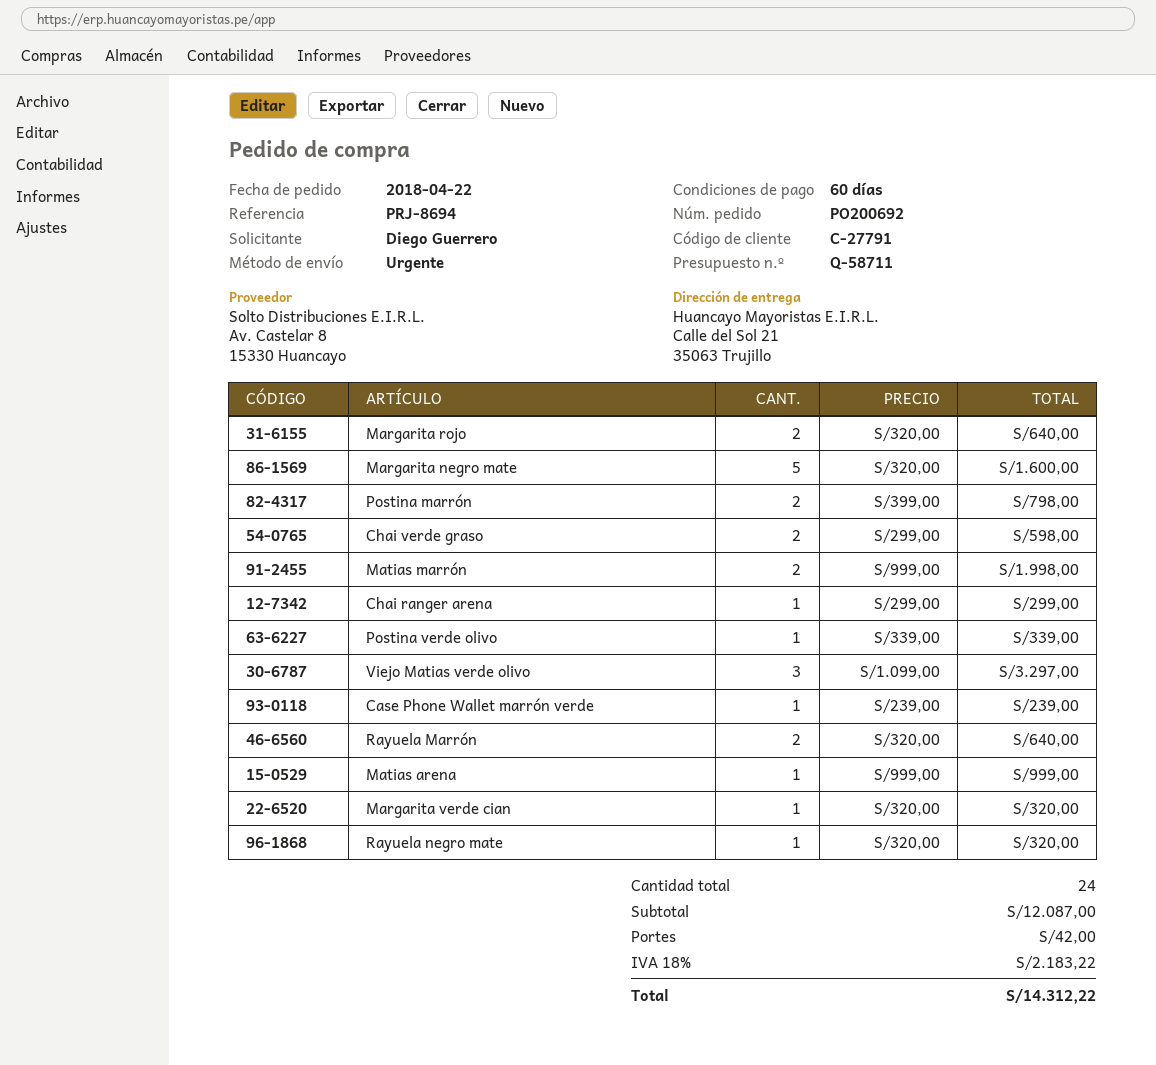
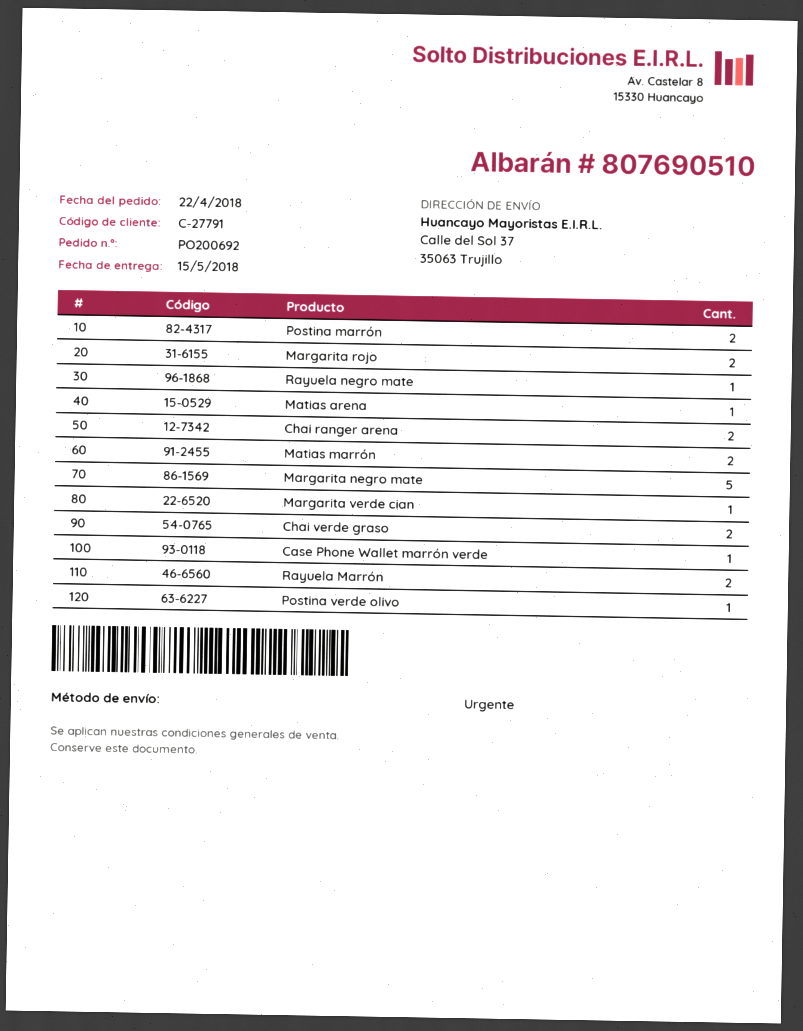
ship to: Calle del Sol 21, 35063 Trujillo -> Calle del Sol 37, 35063 Trujillo
Chai ranger arena: 1 -> 2
Viejo Matias verde olivo: 3 -> none

